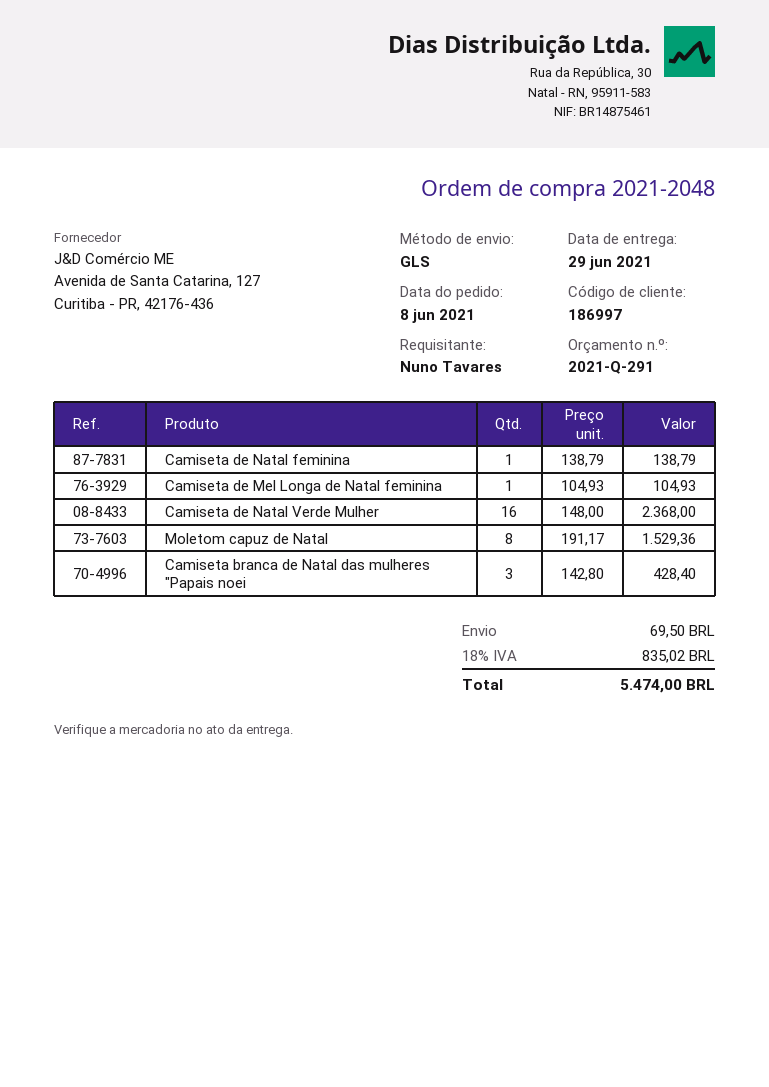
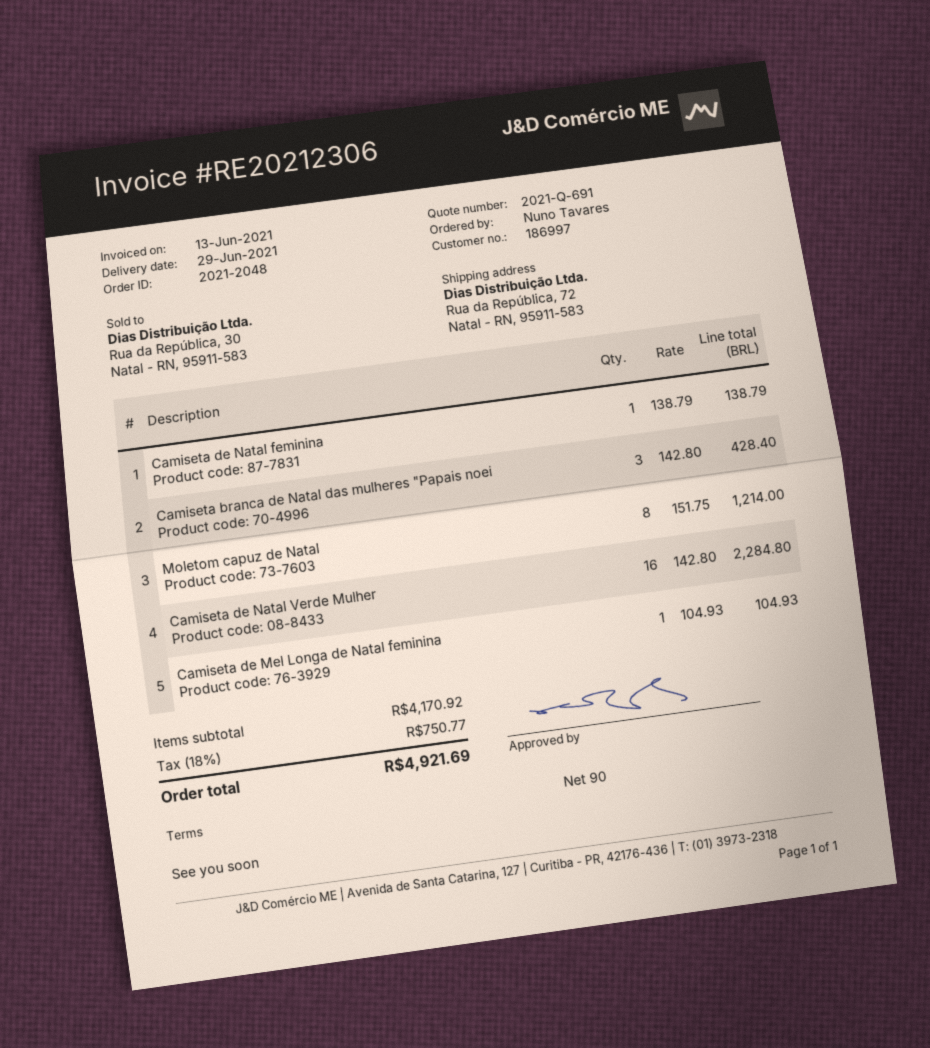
quote number: 2021-Q-291 -> 2021-Q-691
Camiseta de Natal Verde Mulher: 16 x 148.00 = 2368.00 -> 16 x 142.80 = 2284.80
Moletom capuz de Natal: 8 x 191.17 = 1529.36 -> 8 x 151.75 = 1214.00
shipping: 69.50 -> none
tax: 18% = 835.02 -> 18% = 750.77
total: 5474.00 -> 4921.69

